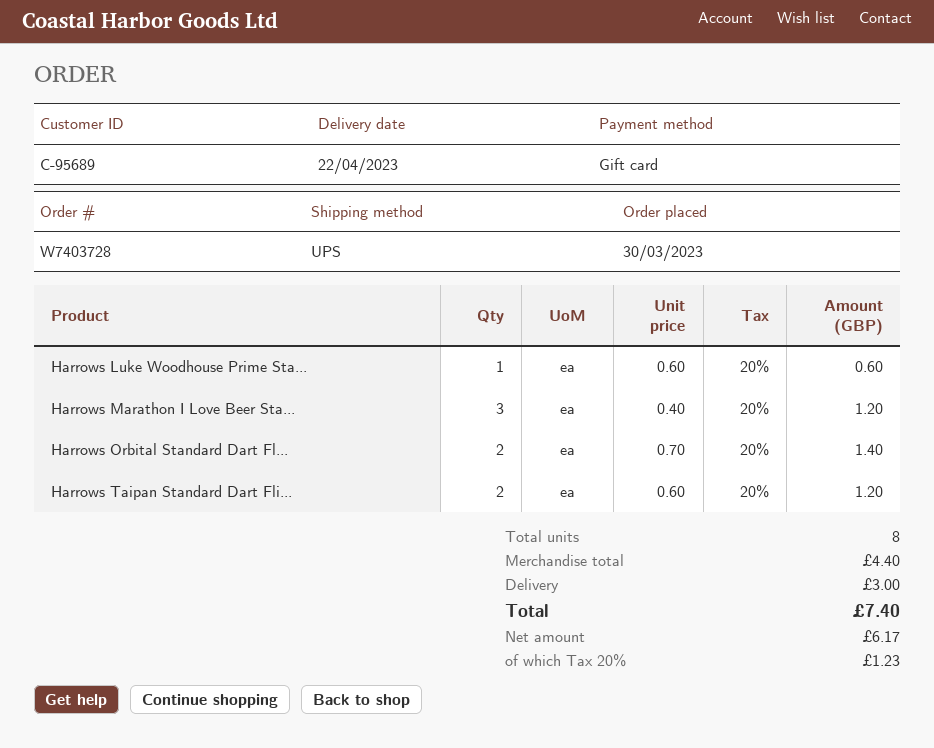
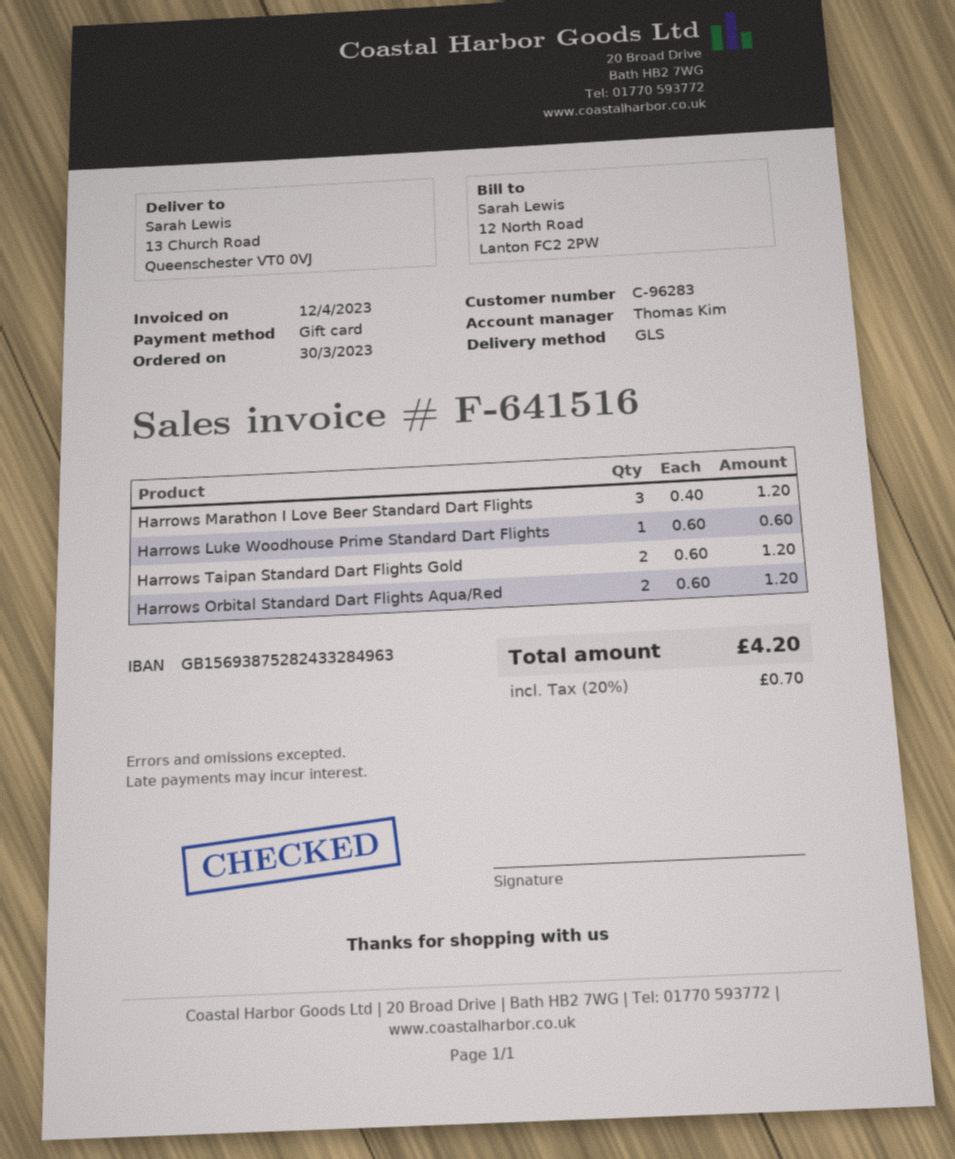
customer number: C-95689 -> C-96283
shipping method: UPS -> GLS
Harrows Orbital Standard Dart Fl...: 2 x 0.70 = 1.40 -> 2 x 0.60 = 1.20
shipping: 3.00 -> none
tax: 20% = 1.23 -> 20% = 0.70
total: 7.40 -> 4.20

